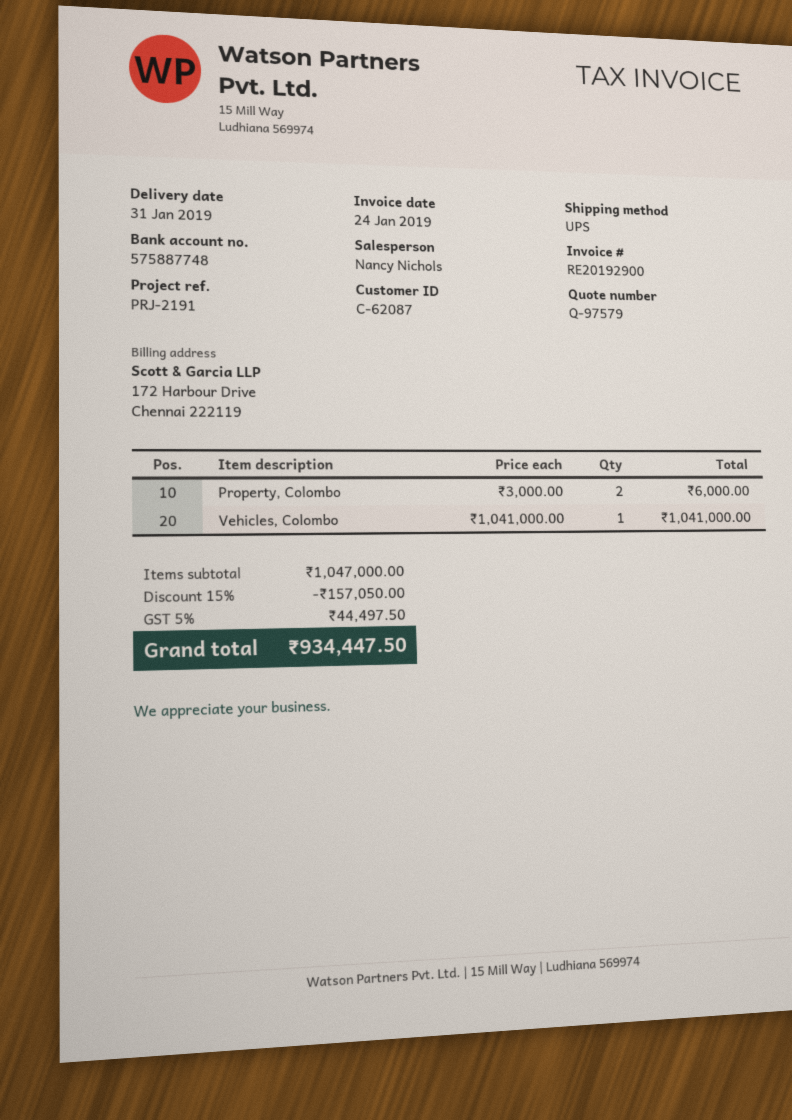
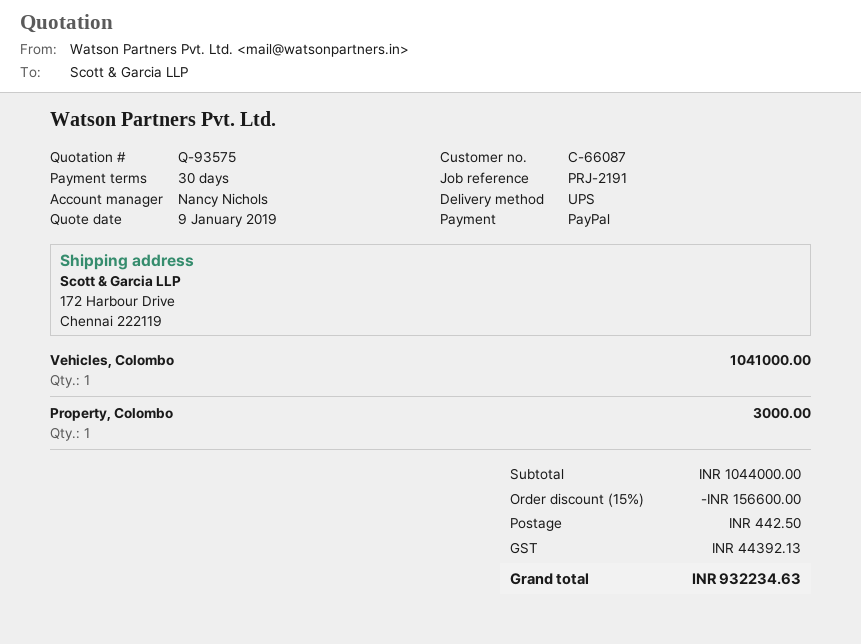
quote number: Q-97579 -> Q-93575
customer number: C-62087 -> C-66087
Property, Colombo: 2 for 6000.00 -> 1 for 3000.00
subtotal: 1047000.00 -> 1044000.00
discount: 15% = 157050.00 -> 15% = 156600.00
shipping: none -> 442.50
tax: 44497.50 -> 44392.13
total: 934447.50 -> 932234.63

